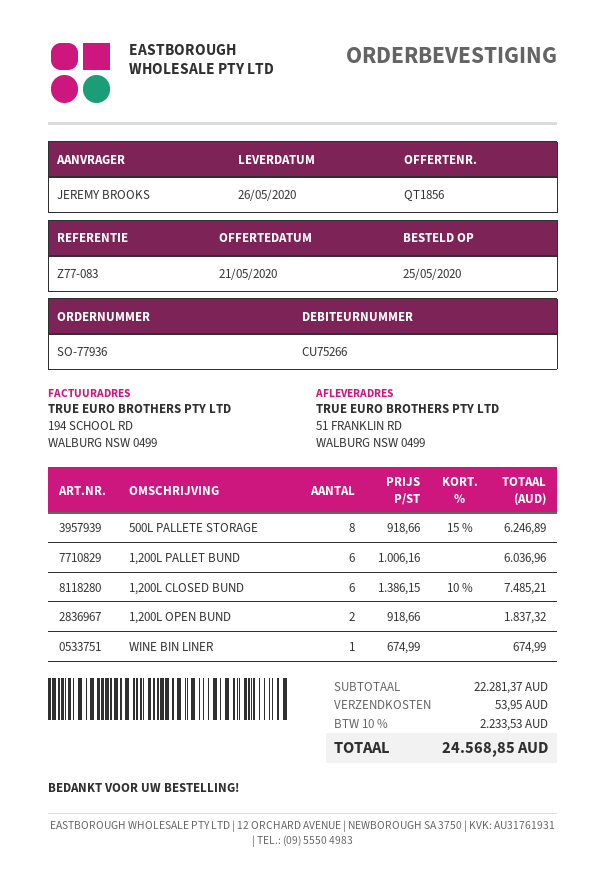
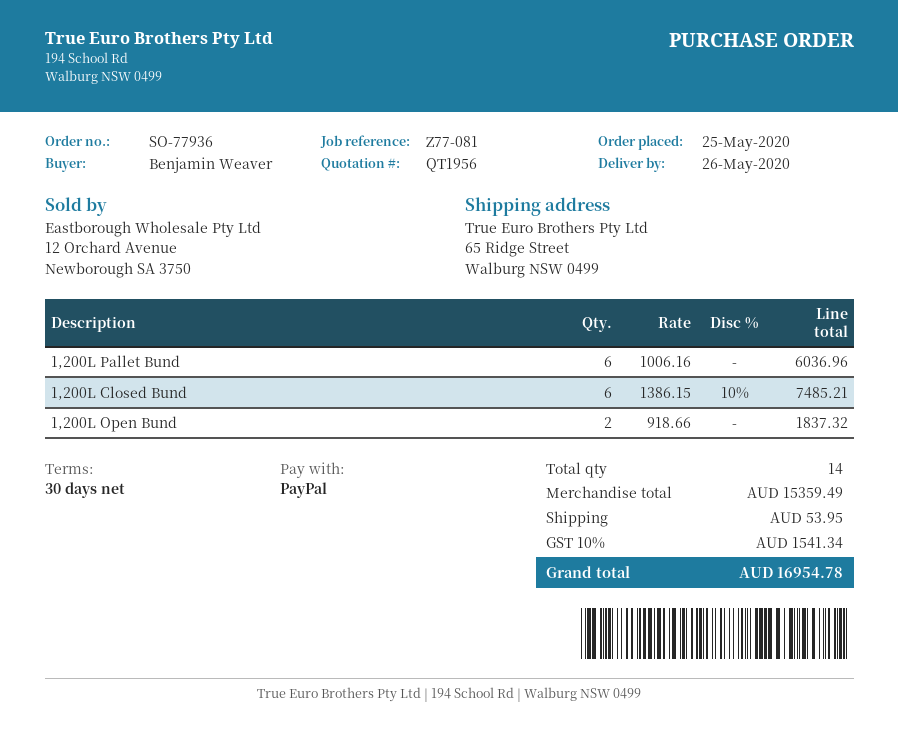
quote number: QT1856 -> QT1956
reference: Z77-083 -> Z77-081
ordered by: JEREMY BROOKS -> Benjamin Weaver
ship to: 51 FRANKLIN RD, WALBURG NSW 0499 -> 65 Ridge Street, Walburg NSW 0499
500L PALLETE STORAGE: 8 x 918.66 - 15% = 6246.89 -> none
WINE BIN LINER: 1 x 674.99 = 674.99 -> none
subtotal: 22281.37 -> 15359.49
tax: 10% = 2233.53 -> 10% = 1541.34
total: 24568.85 -> 16954.78

